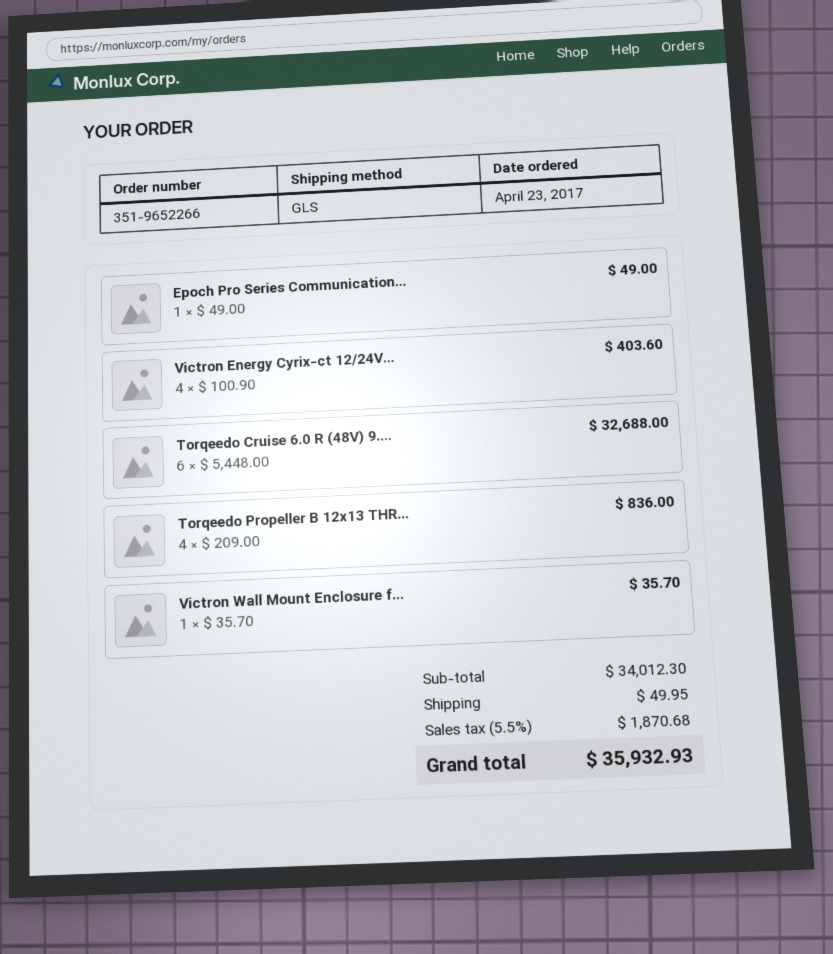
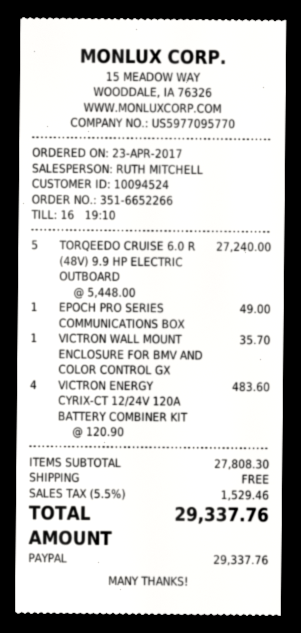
order number: 351-9652266 -> 351-6652266
Victron Energy Cyrix-ct 12/24V...: 4 x 100.90 = 403.60 -> 4 x 120.90 = 483.60
Torqeedo Cruise 6.0 R (48V) 9....: 6 x 5448.00 = 32688.00 -> 5 x 5448.00 = 27240.00
Torqeedo Propeller B 12x13 THR...: 4 x 209.00 = 836.00 -> none
subtotal: 34012.30 -> 27808.30
shipping: 49.95 -> 0.00
tax: 5.5% = 1870.68 -> 5.5% = 1529.46
total: 35932.93 -> 29337.76

